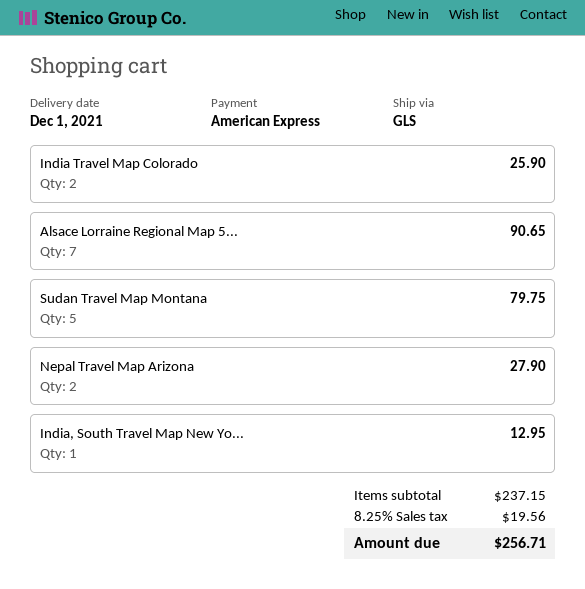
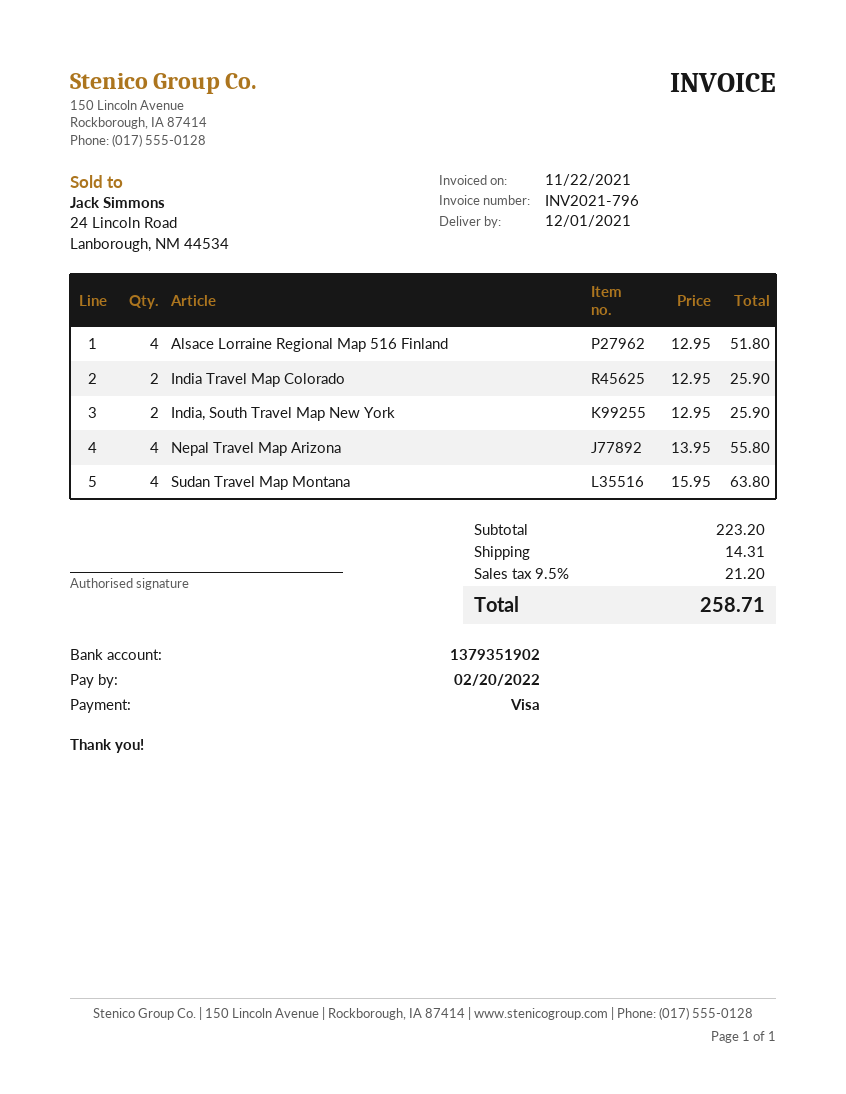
payment method: American Express -> Visa
Alsace Lorraine Regional Map 5...: 7 for 90.65 -> 4 for 51.80
Sudan Travel Map Montana: 5 for 79.75 -> 4 for 63.80
Nepal Travel Map Arizona: 2 for 27.90 -> 4 for 55.80
India, South Travel Map New Yo...: 1 for 12.95 -> 2 for 25.90
subtotal: 237.15 -> 223.20
shipping: none -> 14.31
tax: 8.25% = 19.56 -> 9.5% = 21.20
total: 256.71 -> 258.71

